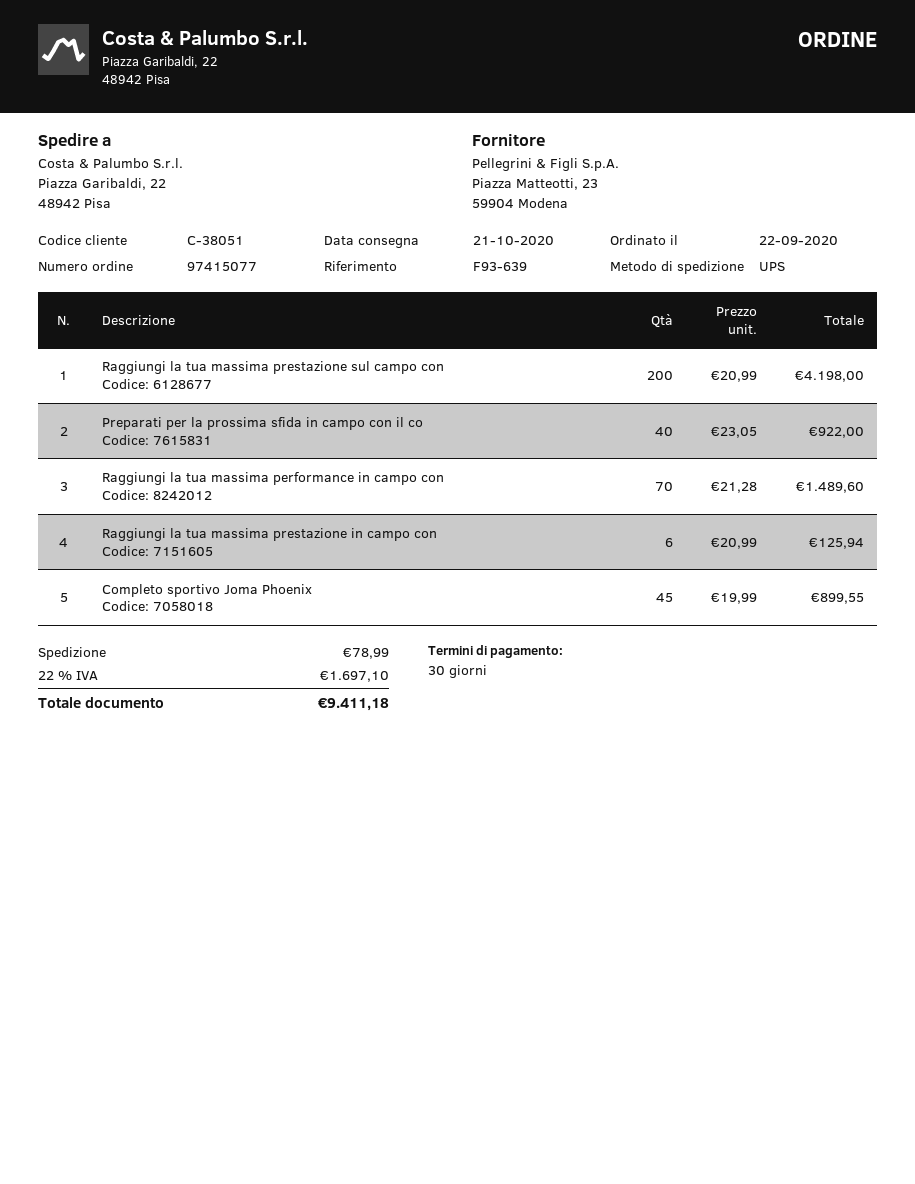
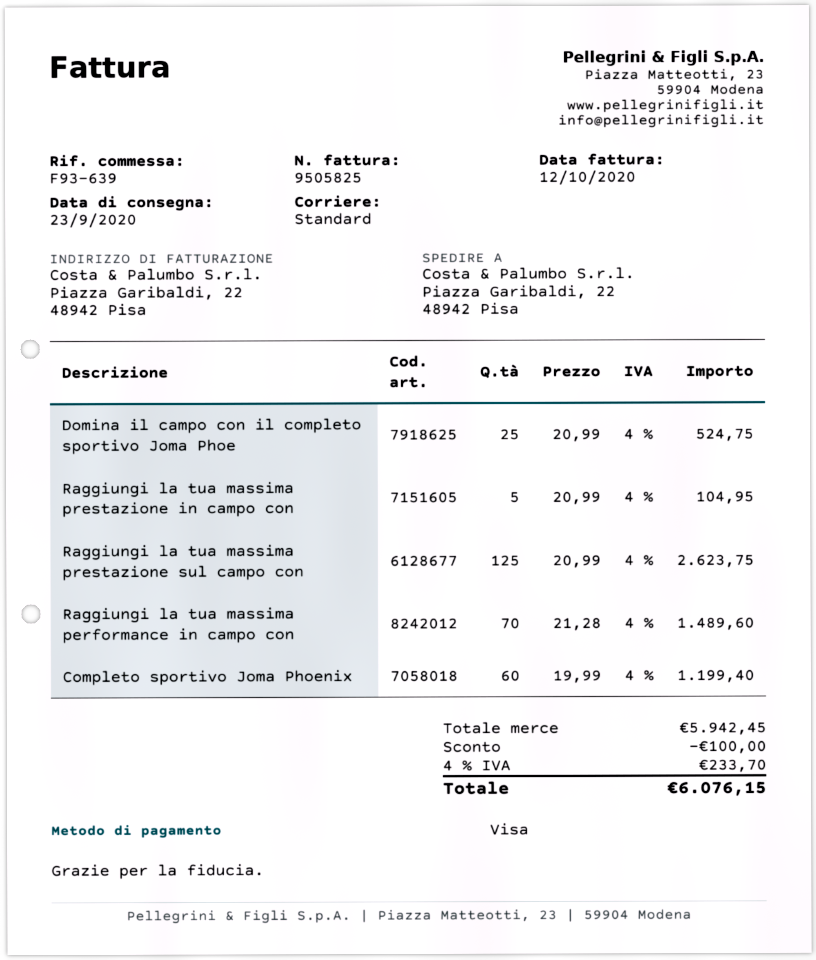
delivery date: 2020-10-21 -> 2020-09-23
shipping method: UPS -> standard
Raggiungi la tua massima prestazione sul campo con: 200 x 20.99 = 4198.00 -> 125 x 20.99 = 2623.75
Preparati per la prossima sfida in campo con il co: 40 x 23.05 = 922.00 -> none
Raggiungi la tua massima prestazione in campo con: 6 x 20.99 = 125.94 -> 5 x 20.99 = 104.95
Completo sportivo Joma Phoenix: 45 x 19.99 = 899.55 -> 60 x 19.99 = 1199.40
Domina il campo con il completo sportivo Joma Phoe: none -> 25 x 20.99 = 524.75
discount: none -> 100.00
shipping: 78.99 -> none
tax: 22% = 1697.10 -> 4% = 233.70
total: 9411.18 -> 6076.15

